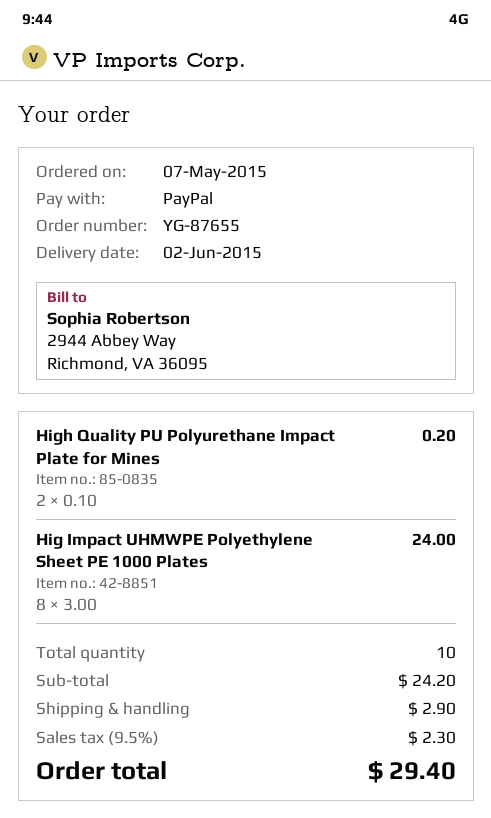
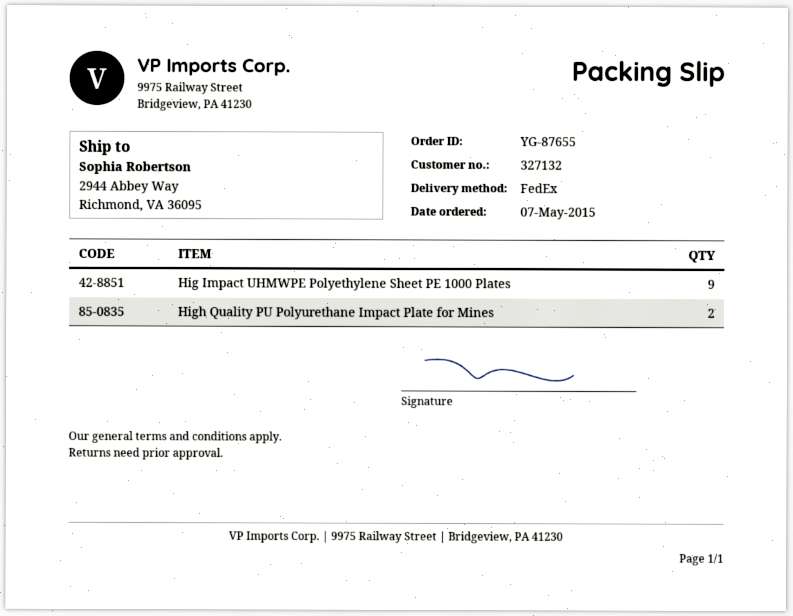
Hig Impact UHMWPE Polyethylene Sheet PE 1000 Plates: 8 -> 9

